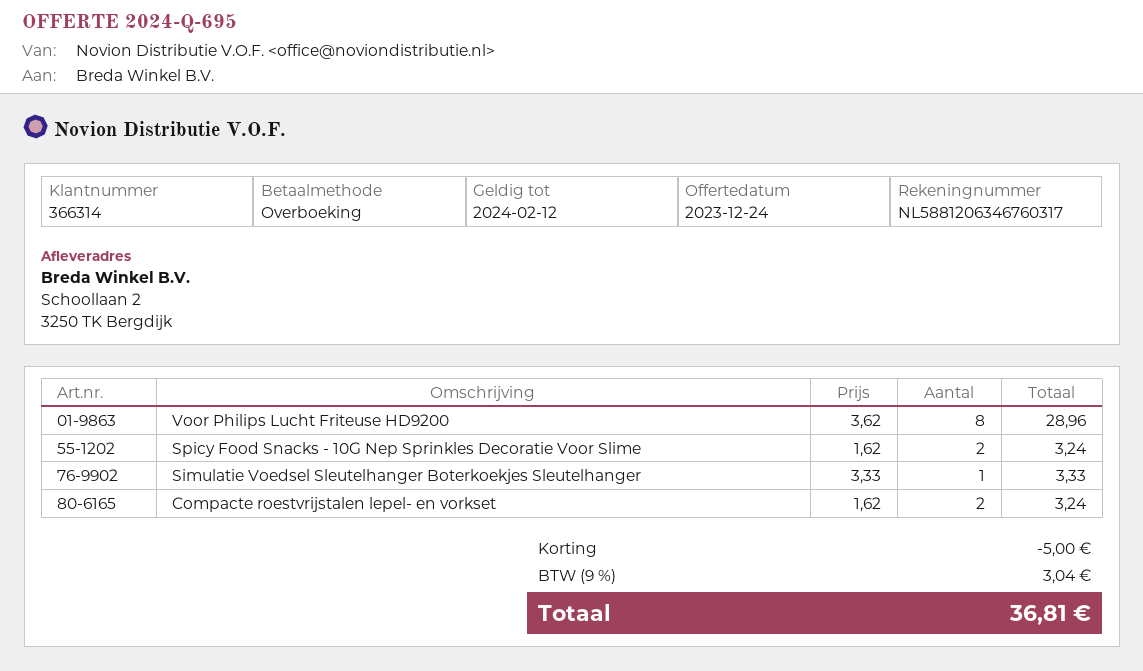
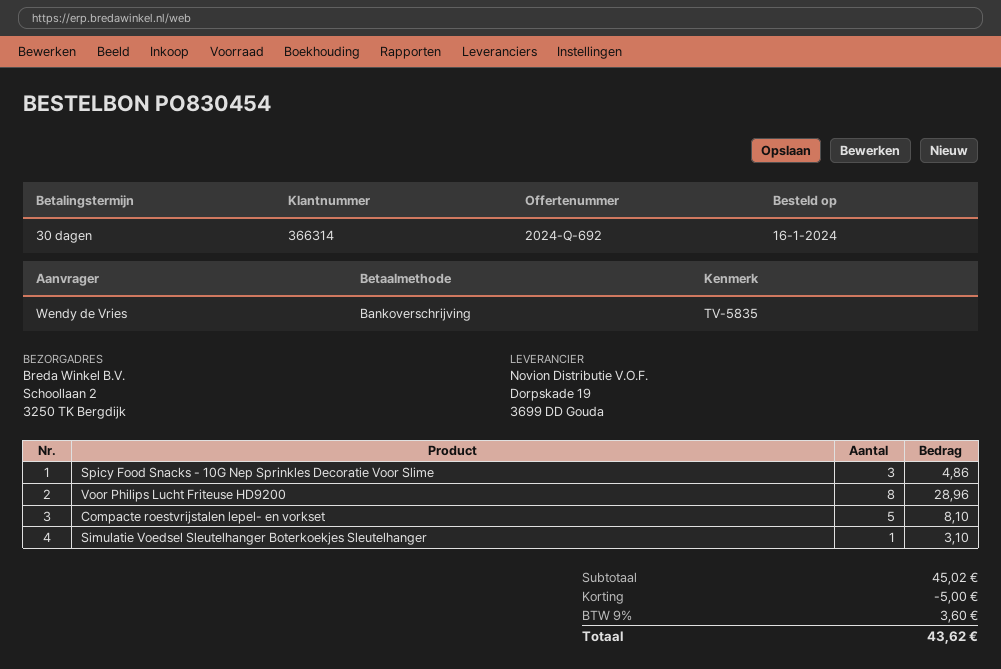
quote number: 2024-Q-695 -> 2024-Q-692
Spicy Food Snacks - 10G Nep Sprinkles Decoratie Voor Slime: 2 for 3.24 -> 3 for 4.86
Simulatie Voedsel Sleutelhanger Boterkoekjes Sleutelhanger: 1 for 3.33 -> 1 for 3.10
Compacte roestvrijstalen lepel- en vorkset: 2 for 3.24 -> 5 for 8.10
tax: 9% = 3.04 -> 9% = 3.60
total: 36.81 -> 43.62

